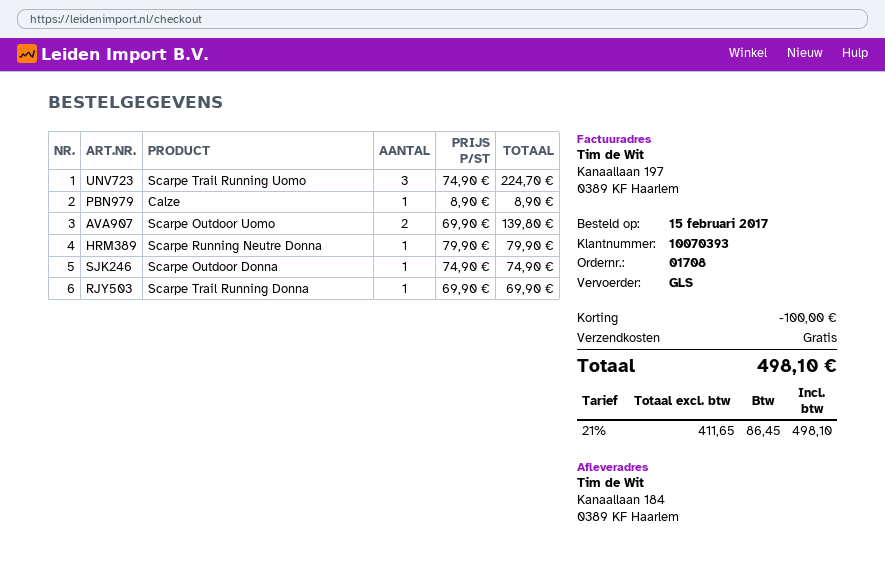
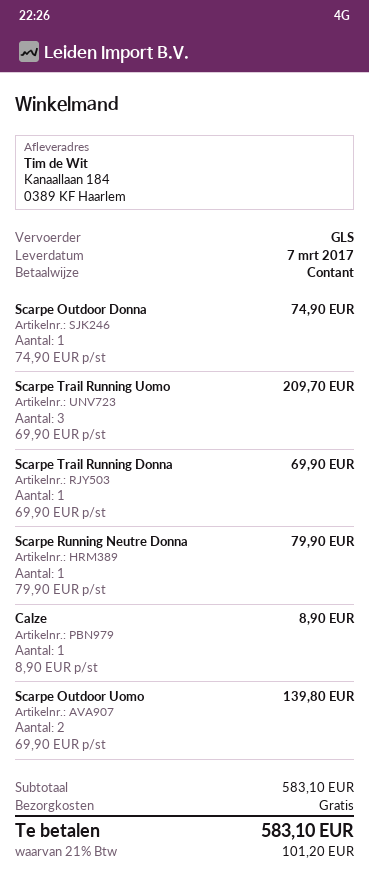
Scarpe Trail Running Uomo: 3 x 74.90 = 224.70 -> 3 x 69.90 = 209.70
discount: 100.00 -> none
tax: 21% = 86.45 -> 21% = 101.20
total: 498.10 -> 583.10

